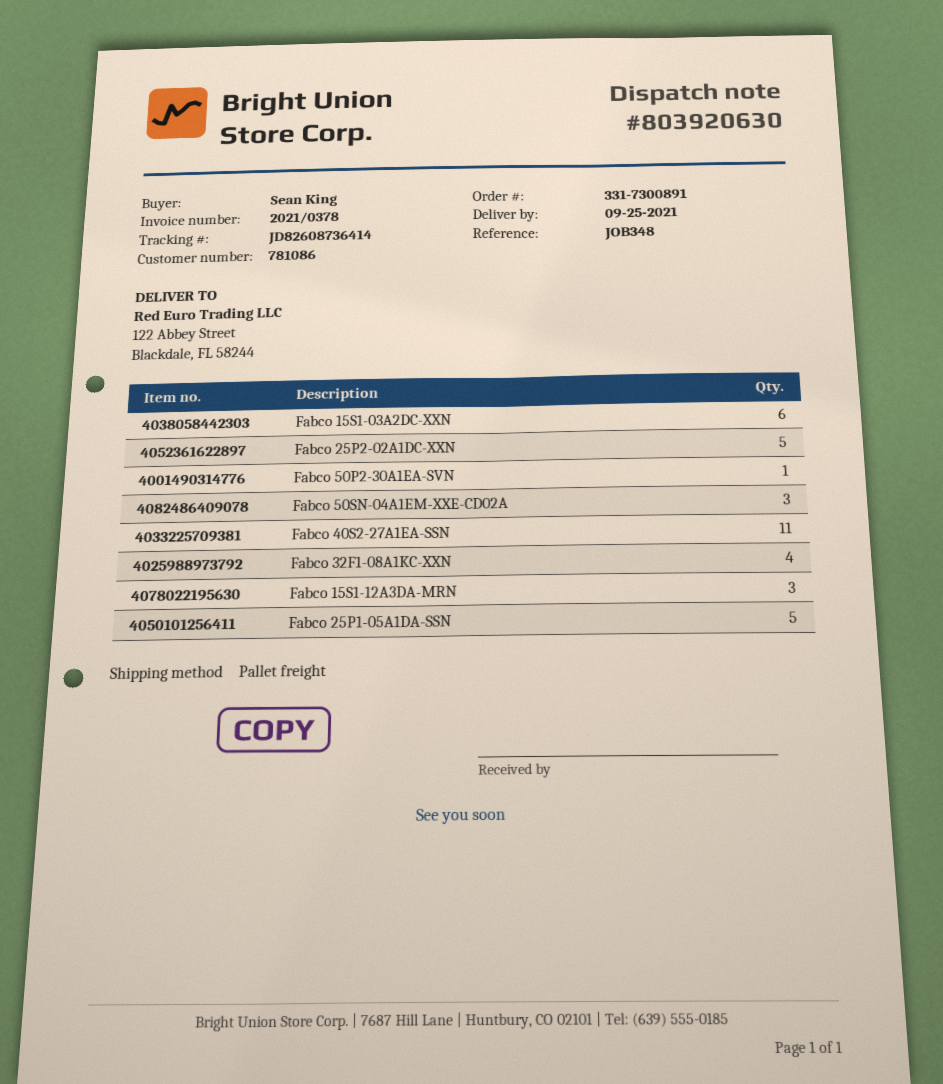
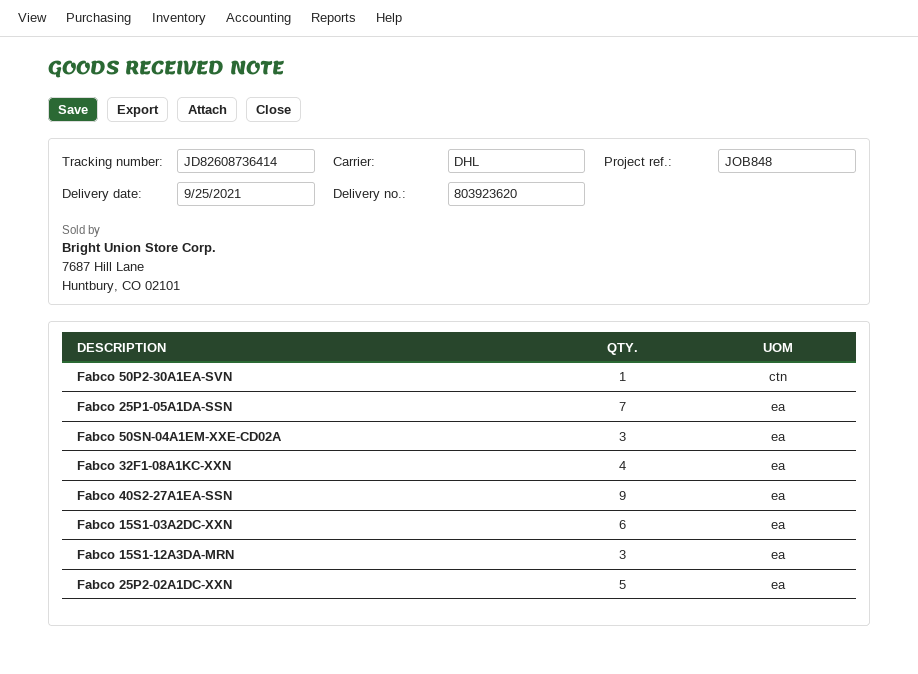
delivery note number: 803920630 -> 803923620
reference: JOB348 -> JOB848
shipping method: pallet freight -> DHL
Fabco 40S2-27A1EA-SSN: 11 -> 9
Fabco 25P1-05A1DA-SSN: 5 -> 7

